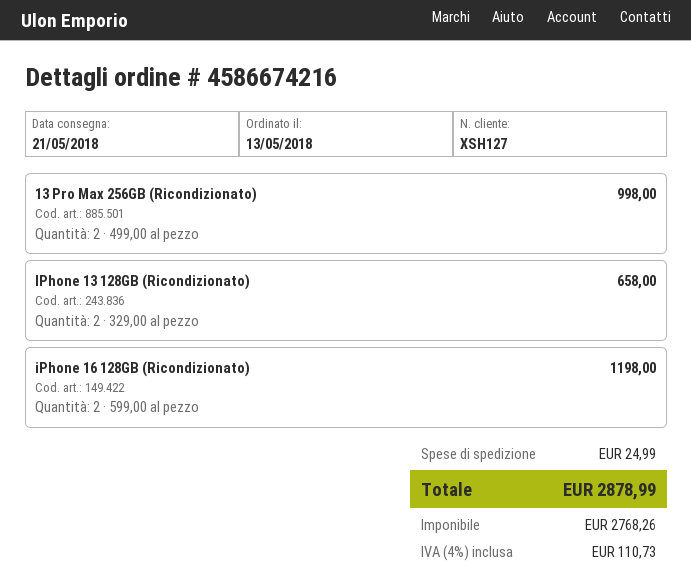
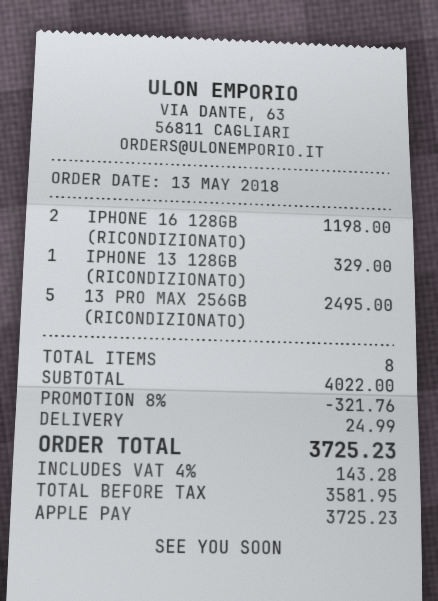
13 Pro Max 256GB (Ricondizionato): 2 for 998.00 -> 5 for 2495.00
IPhone 13 128GB (Ricondizionato): 2 for 658.00 -> 1 for 329.00
discount: none -> 8% = 321.76
net: 2768.26 -> 3581.95
tax: 4% = 110.73 -> 4% = 143.28
total: 2878.99 -> 3725.23

